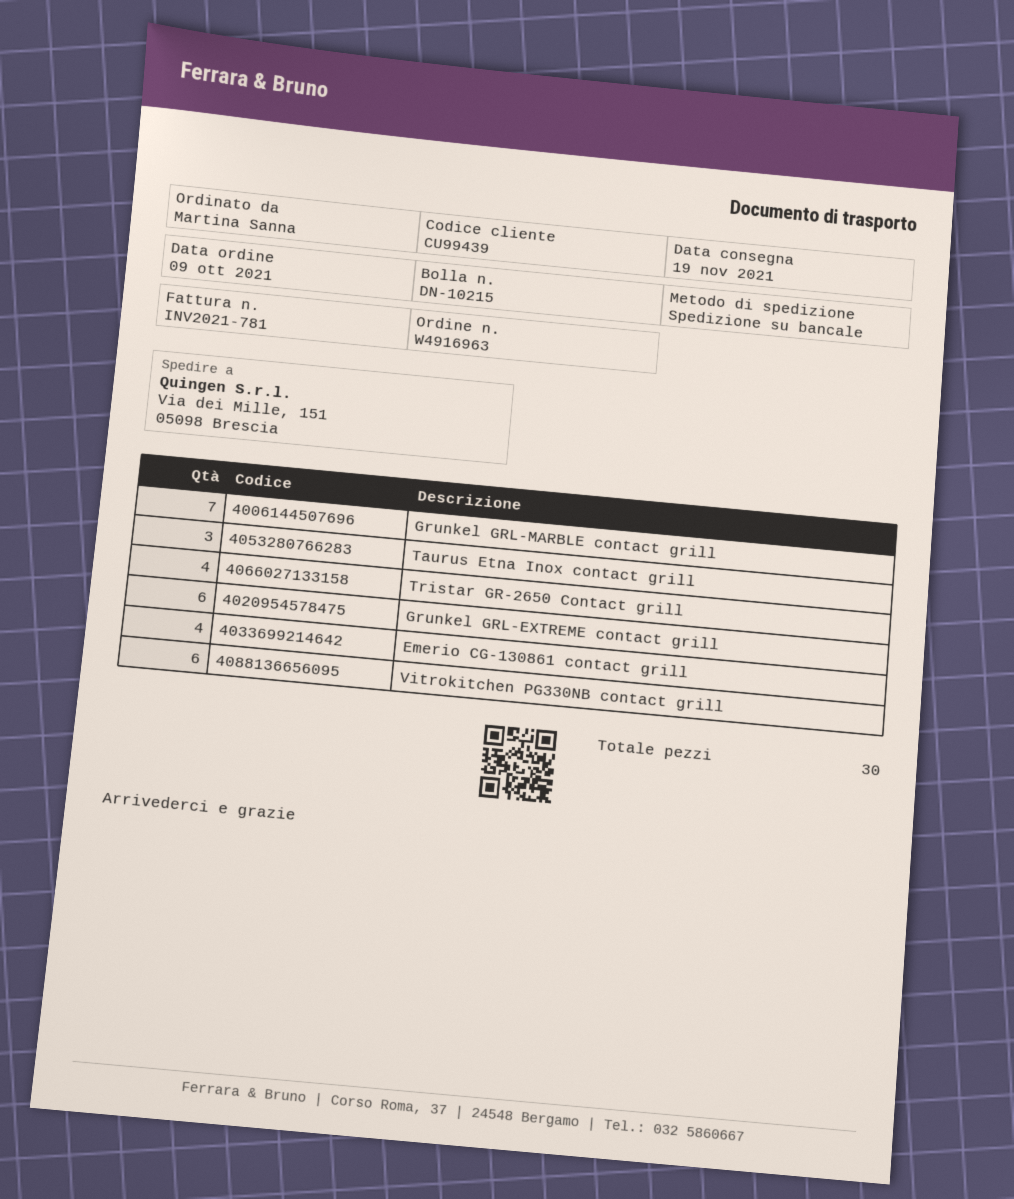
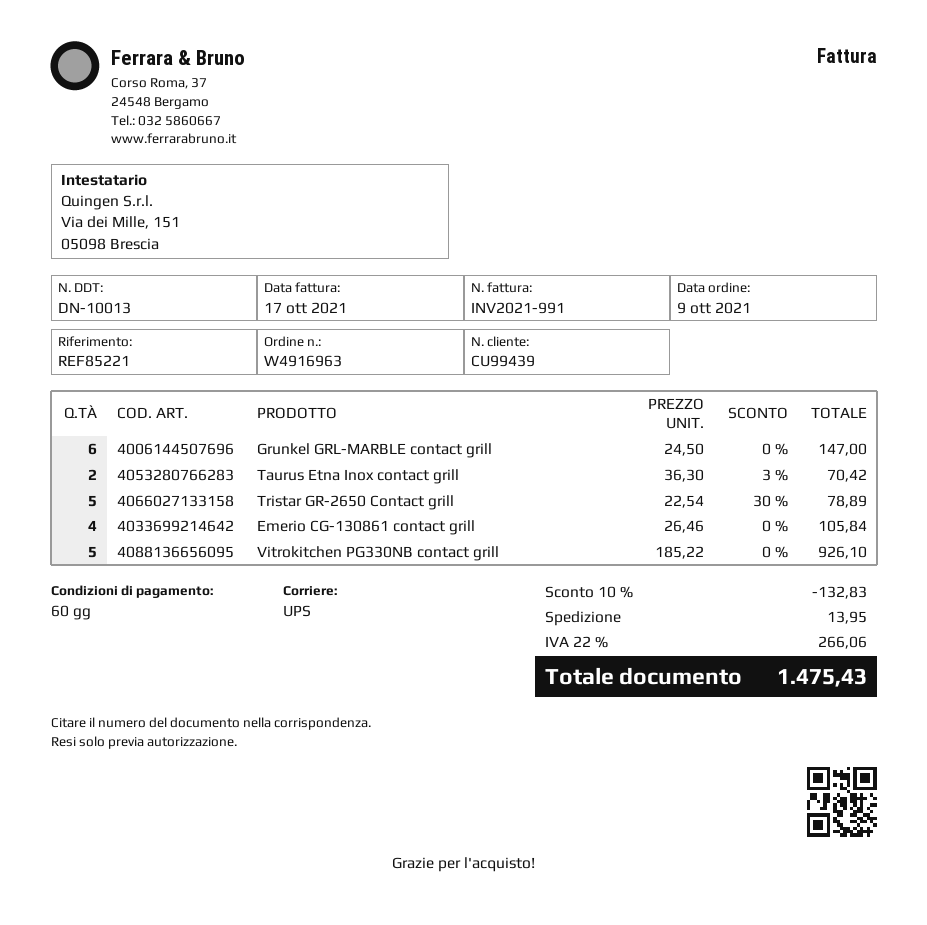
delivery note number: DN-10215 -> DN-10013
invoice number: INV2021-781 -> INV2021-991
shipping method: pallet freight -> UPS
Grunkel GRL-MARBLE contact grill: 7 -> 6
Taurus Etna Inox contact grill: 3 -> 2
Tristar GR-2650 Contact grill: 4 -> 5
Grunkel GRL-EXTREME contact grill: 6 -> none
Vitrokitchen PG330NB contact grill: 6 -> 5

